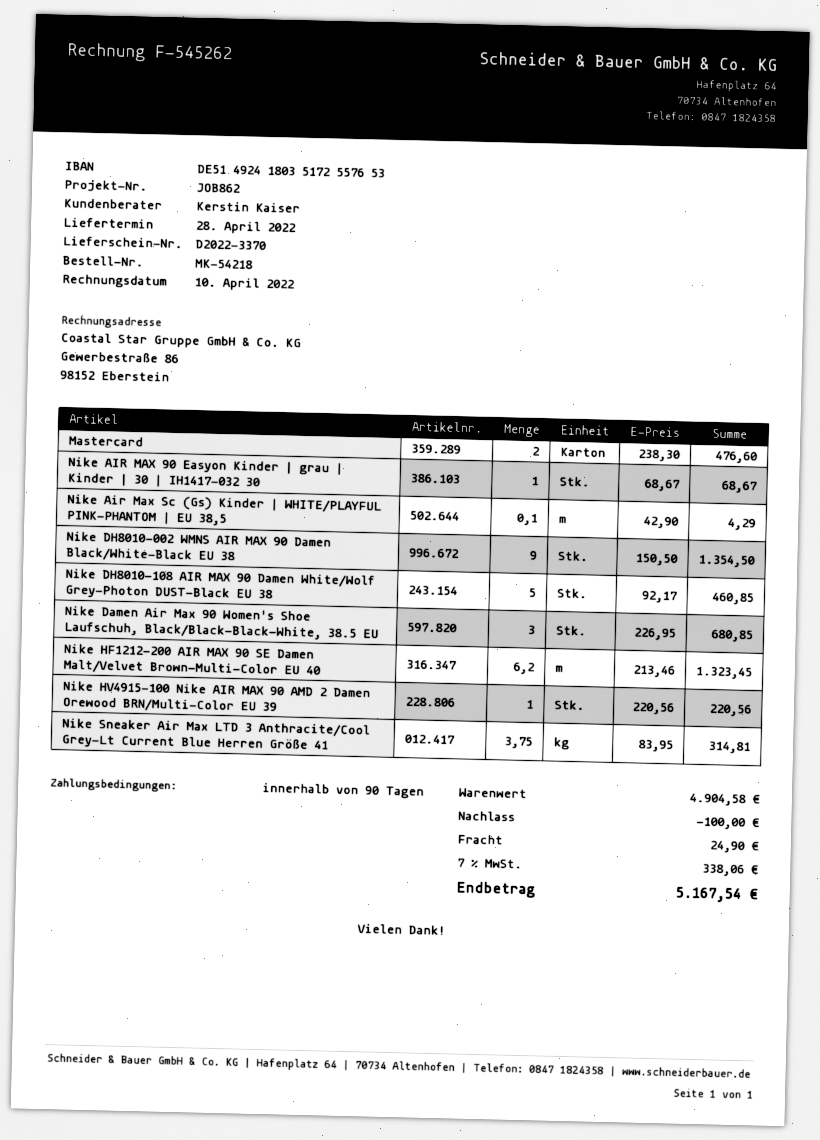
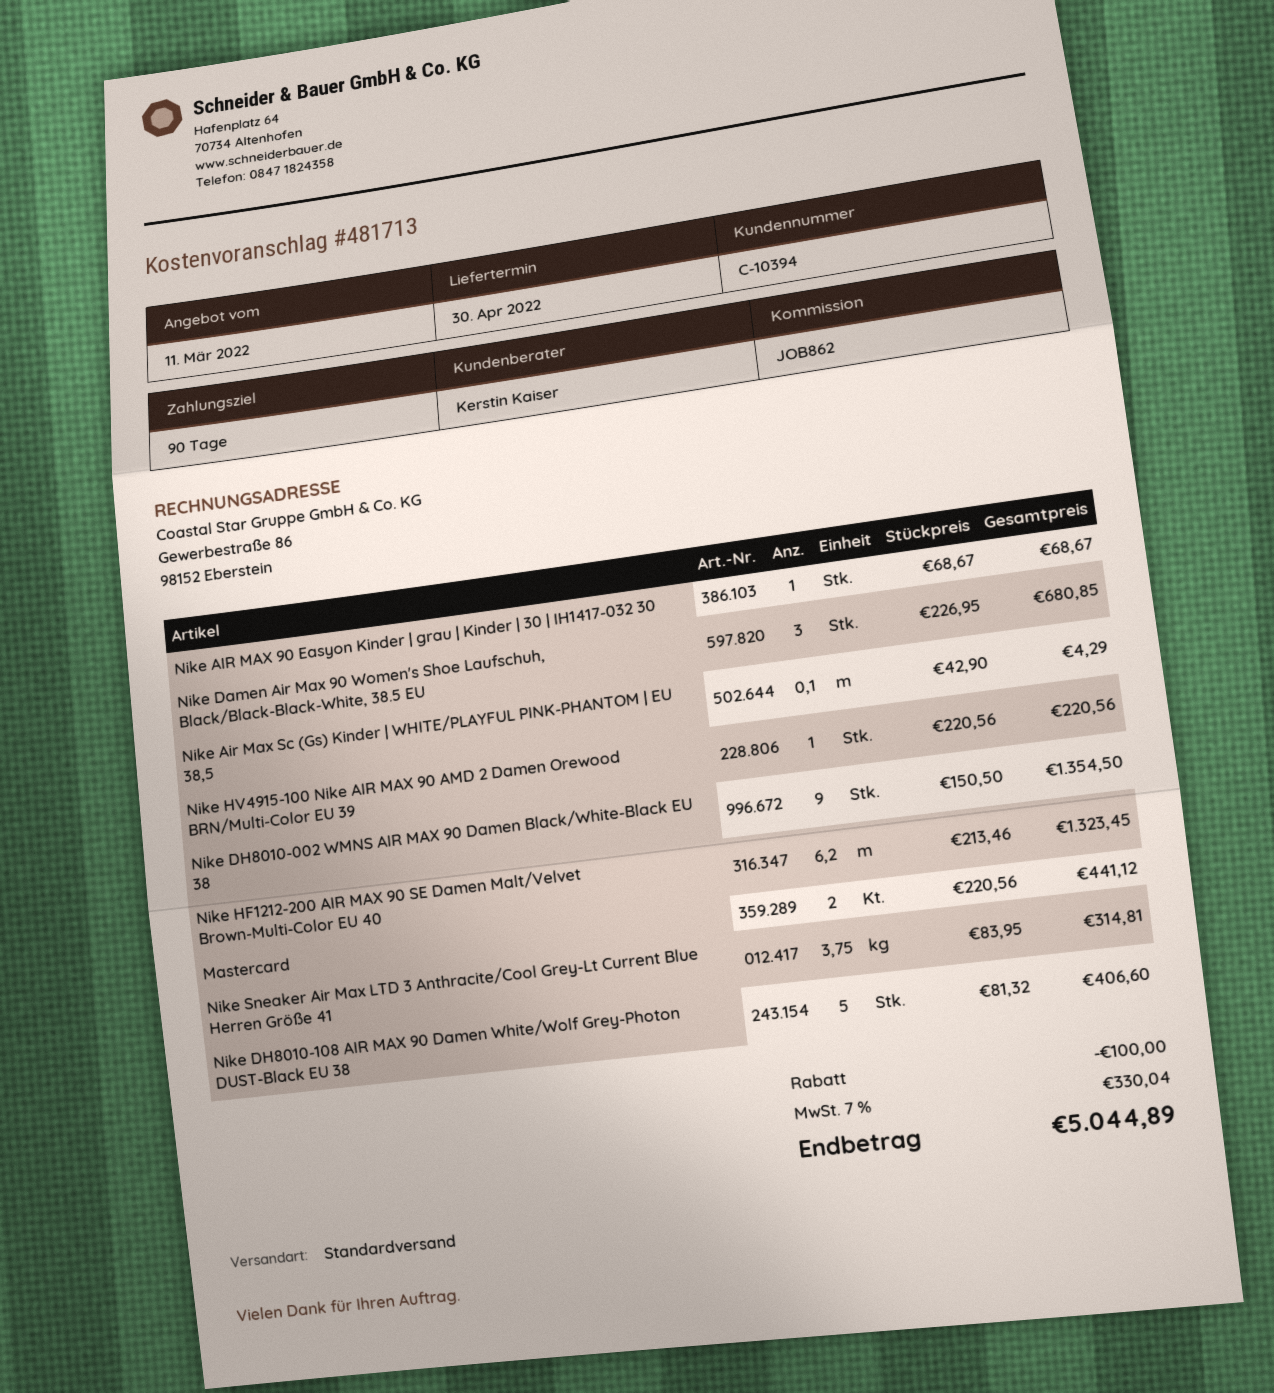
delivery date: 2022-04-28 -> 2022-04-30
Mastercard: 2 x 238.30 = 476.60 -> 2 x 220.56 = 441.12
Nike DH8010-108 AIR MAX 90 Damen White/Wolf Grey-Photon DUST-Black EU 38: 5 x 92.17 = 460.85 -> 5 x 81.32 = 406.60
shipping: 24.90 -> none
tax: 7% = 338.06 -> 7% = 330.04
total: 5167.54 -> 5044.89

